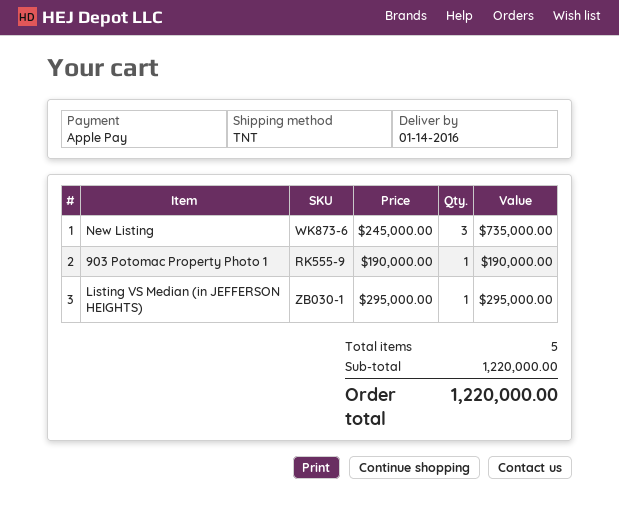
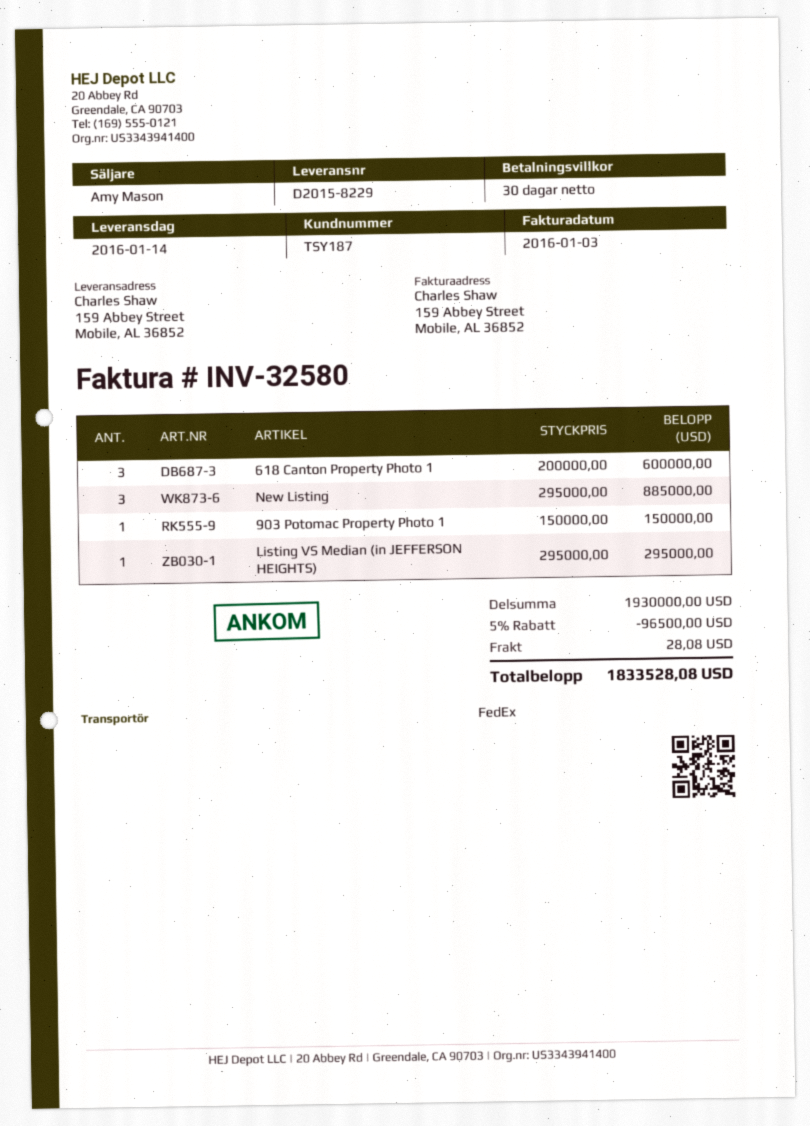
shipping method: TNT -> FedEx
New Listing: 3 x 245000.00 = 735000.00 -> 3 x 295000.00 = 885000.00
903 Potomac Property Photo 1: 1 x 190000.00 = 190000.00 -> 1 x 150000.00 = 150000.00
618 Canton Property Photo 1: none -> 3 x 200000.00 = 600000.00
subtotal: 1220000.00 -> 1930000.00
discount: none -> 5% = 96500.00
shipping: none -> 28.08
total: 1220000.00 -> 1833528.08

